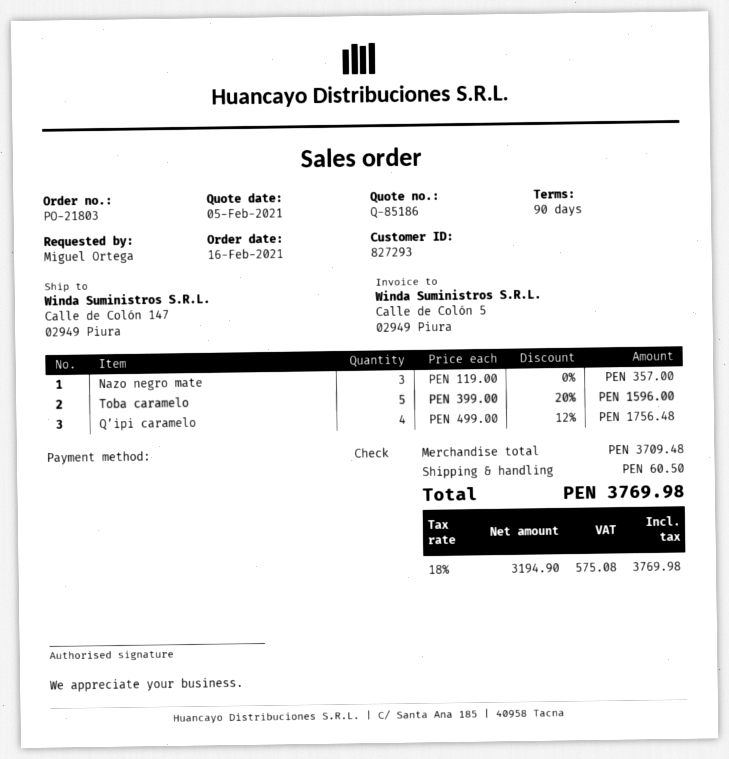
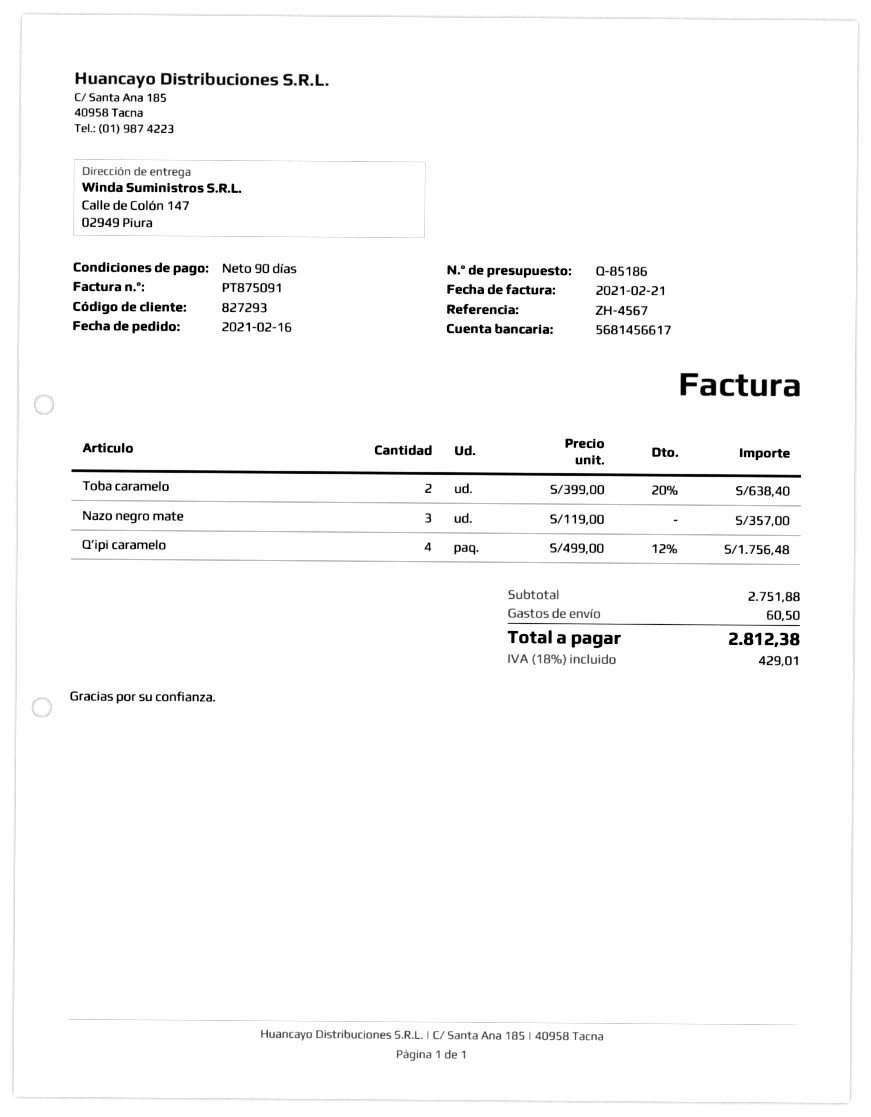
Toba caramelo: 5 x 399.00 - 20% = 1596.00 -> 2 x 399.00 - 20% = 638.40
subtotal: 3709.48 -> 2751.88
tax: 18% = 575.08 -> 18% = 429.01
total: 3769.98 -> 2812.38

